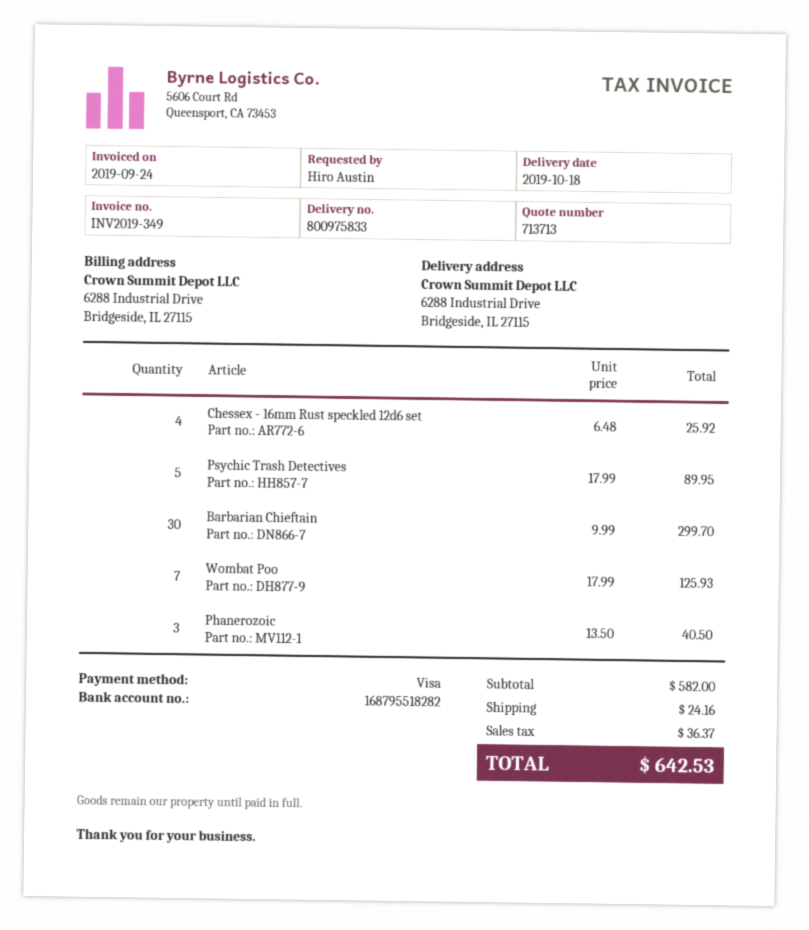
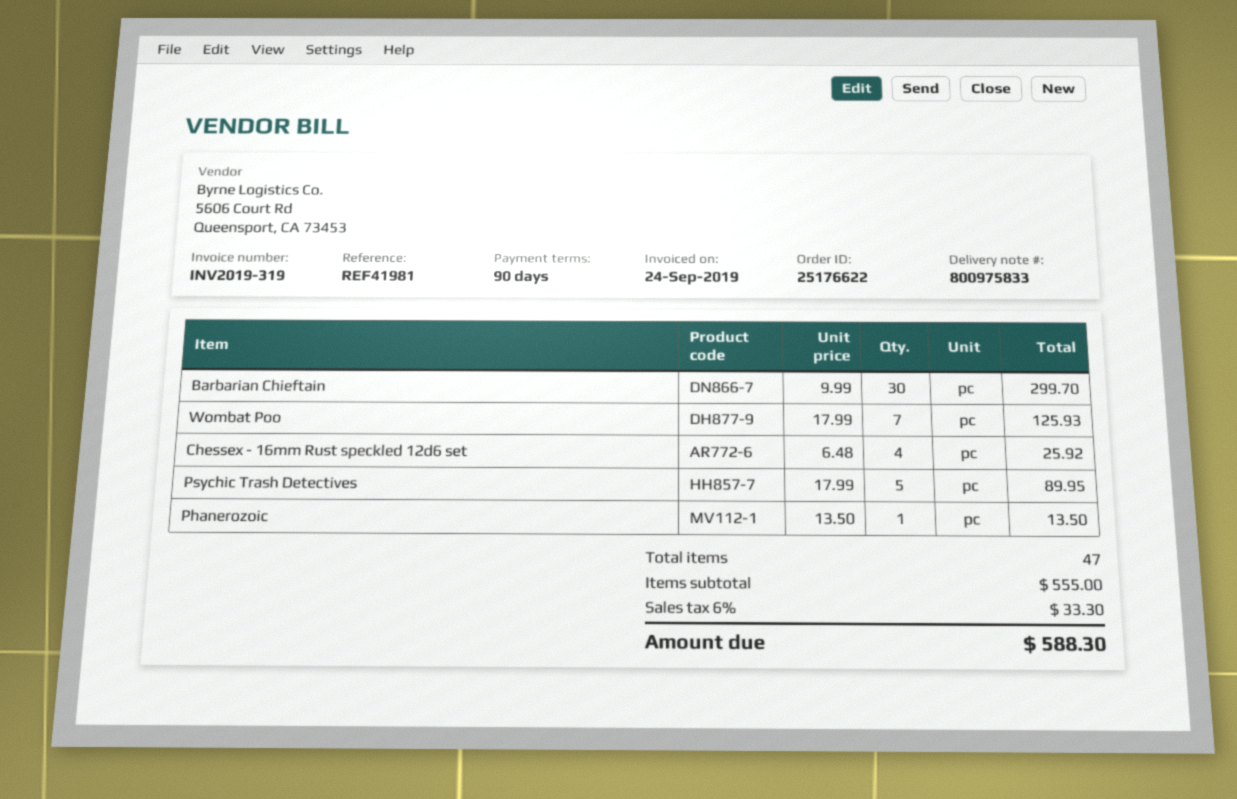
invoice number: INV2019-349 -> INV2019-319
Phanerozoic: 3 x 13.50 = 40.50 -> 1 x 13.50 = 13.50
subtotal: 582.00 -> 555.00
shipping: 24.16 -> none
tax: 36.37 -> 33.30
total: 642.53 -> 588.30

